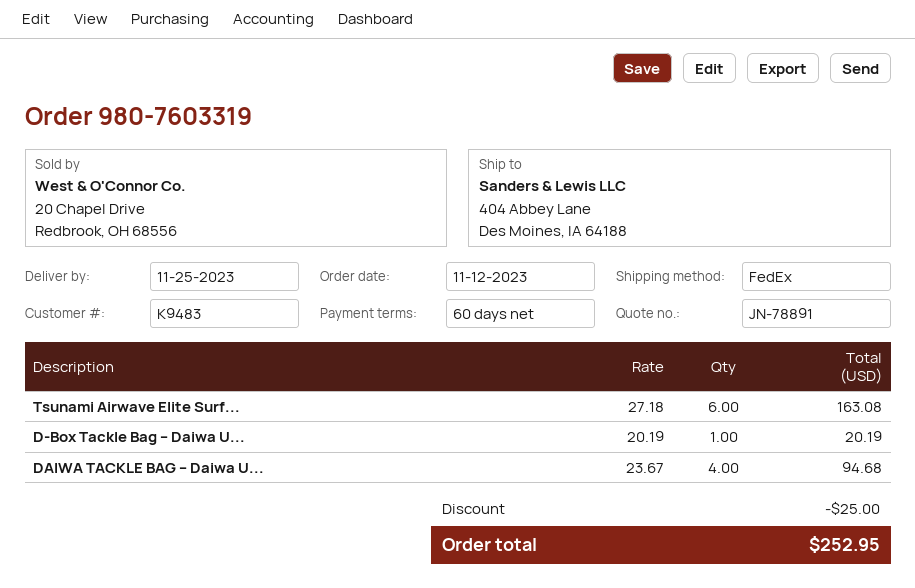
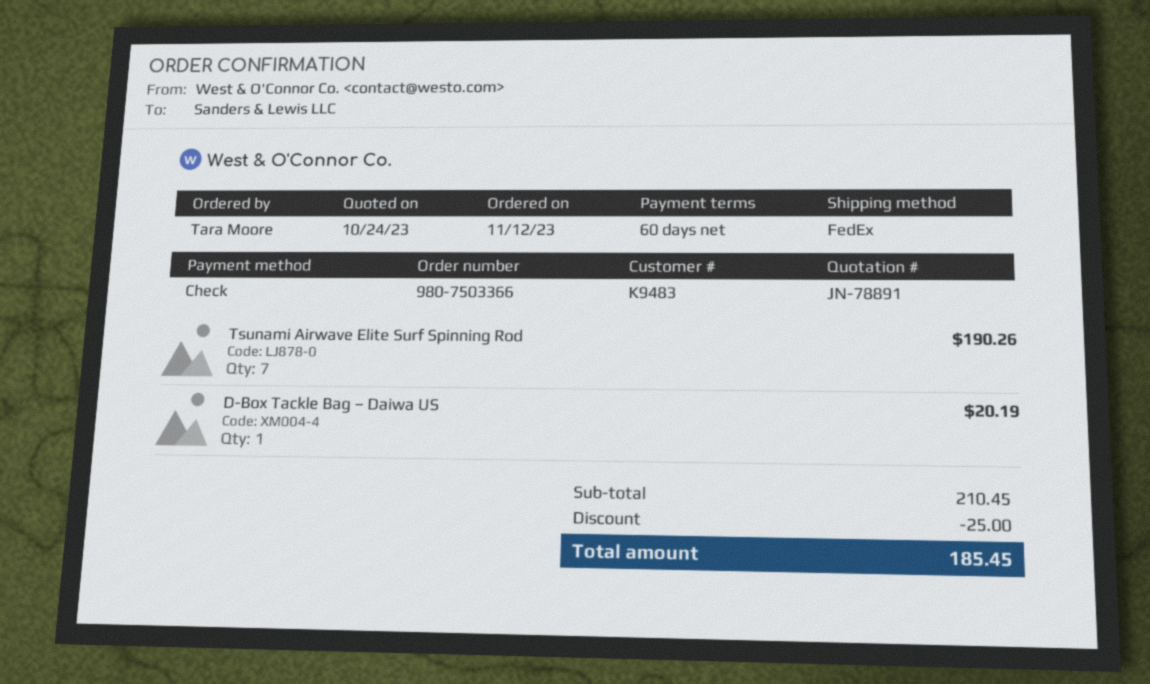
order number: 980-7603319 -> 980-7503366
Tsunami Airwave Elite Surf...: 6 for 163.08 -> 7 for 190.26
DAIWA TACKLE BAG – Daiwa U...: 4 for 94.68 -> none
total: 252.95 -> 185.45

